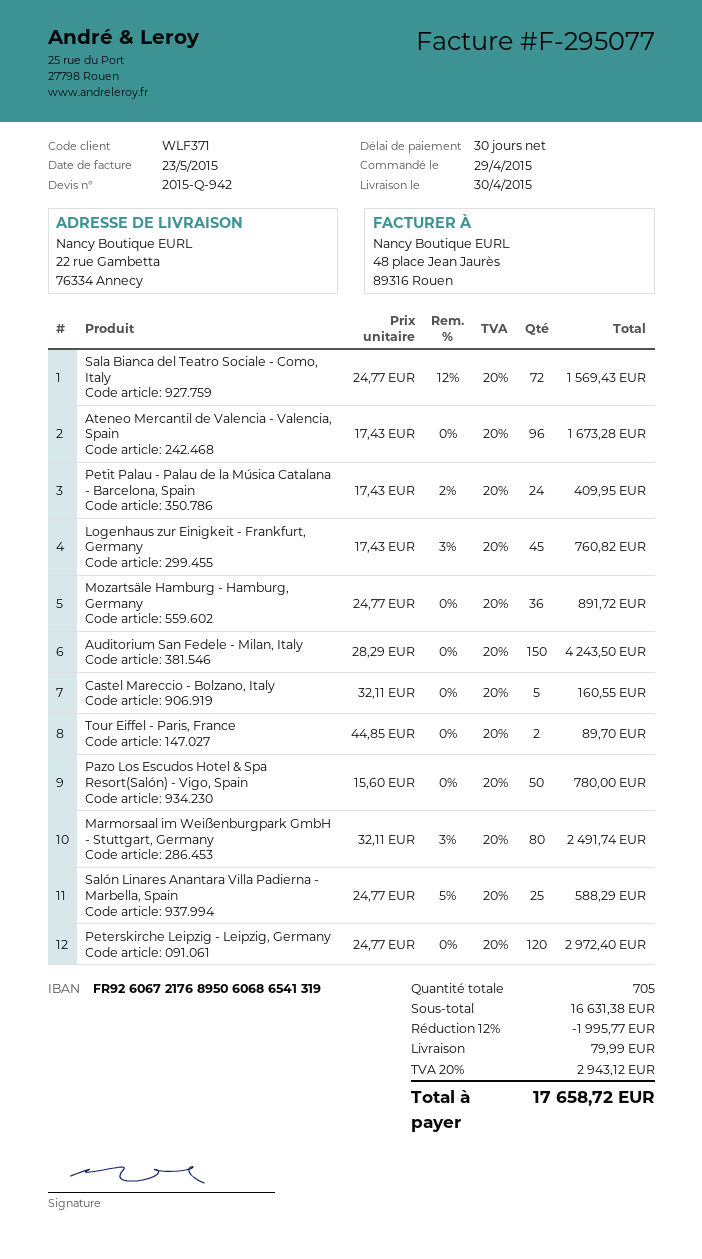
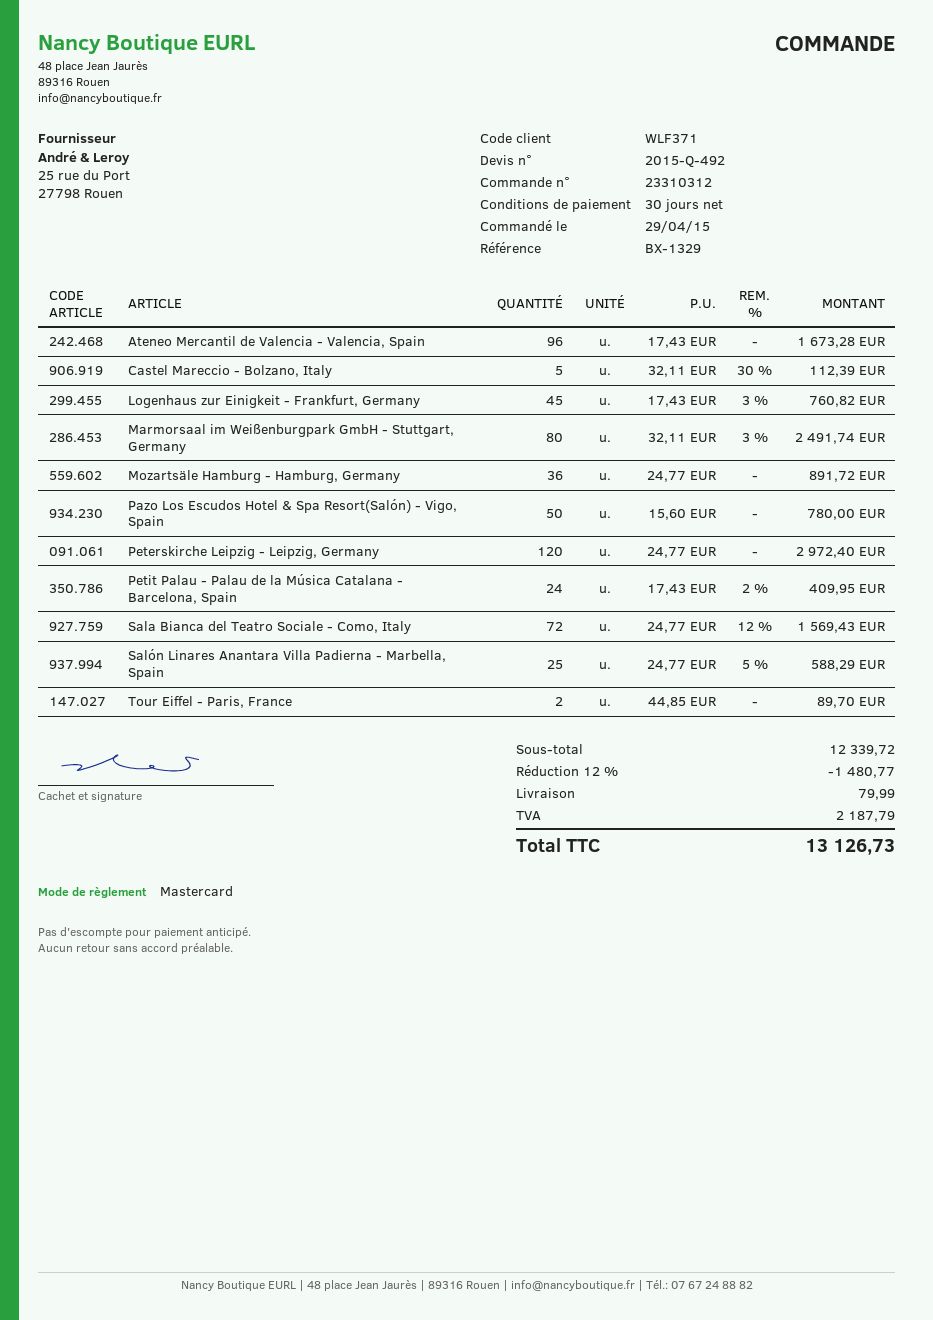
quote number: 2015-Q-942 -> 2015-Q-492
Auditorium San Fedele - Milan, Italy: 150 x 28.29 = 4243.50 -> none
Castel Mareccio - Bolzano, Italy: 5 x 32.11 = 160.55 -> 5 x 32.11 - 30% = 112.39
subtotal: 16631.38 -> 12339.72
discount: 12% = 1995.77 -> 12% = 1480.77
tax: 2943.12 -> 2187.79
total: 17658.72 -> 13126.73

